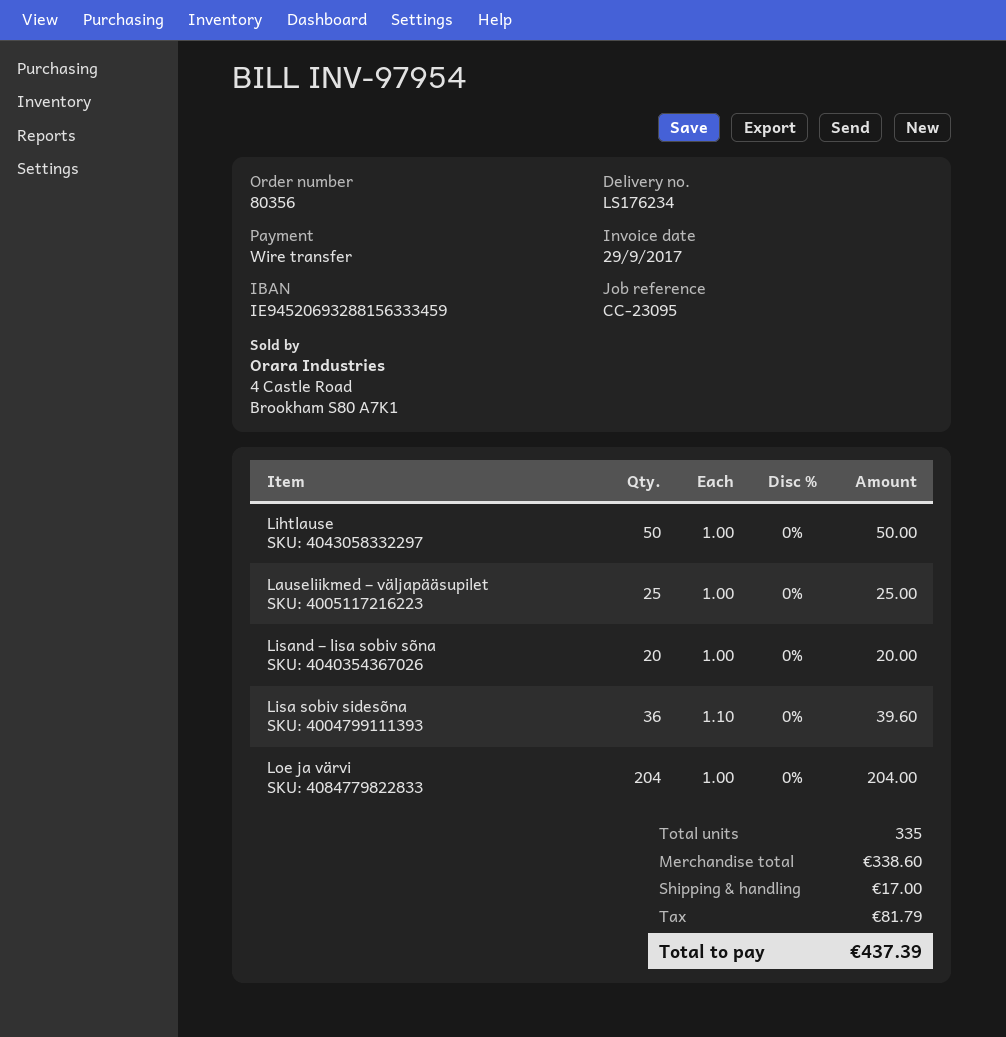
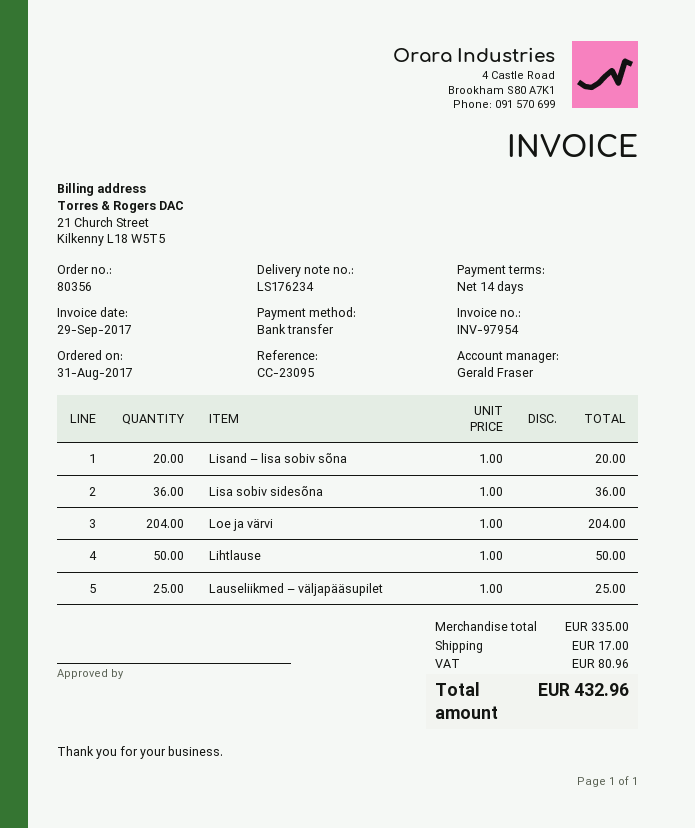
Lisa sobiv sidesõna: 36 x 1.10 = 39.60 -> 36 x 1.00 = 36.00
subtotal: 338.60 -> 335.00
tax: 81.79 -> 80.96
total: 437.39 -> 432.96

